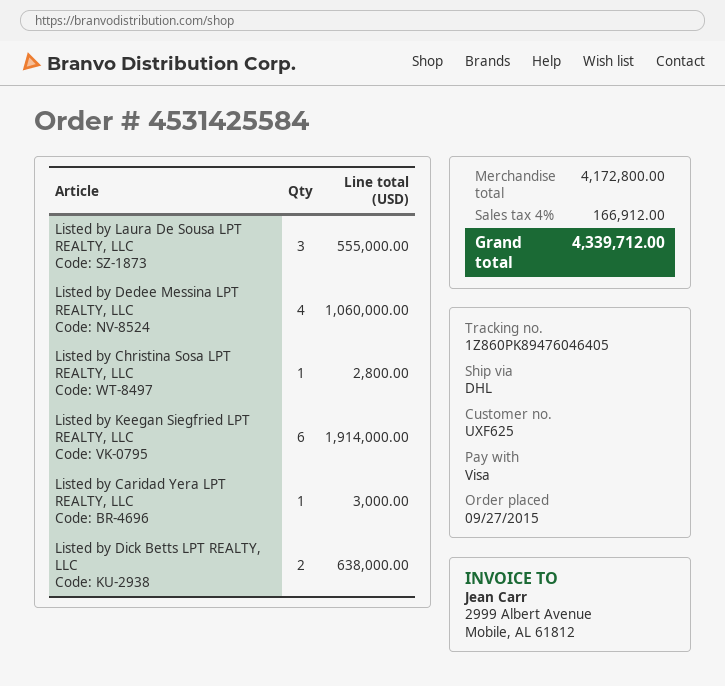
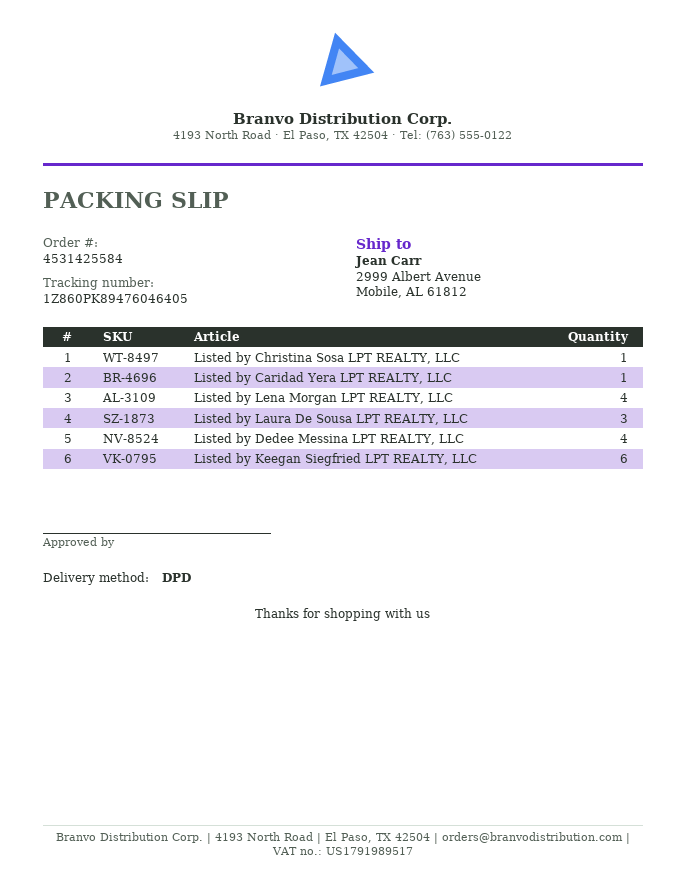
shipping method: DHL -> DPD
Listed by Dick Betts LPT REALTY, LLC: 2 -> none
Listed by Lena Morgan LPT REALTY, LLC: none -> 4

